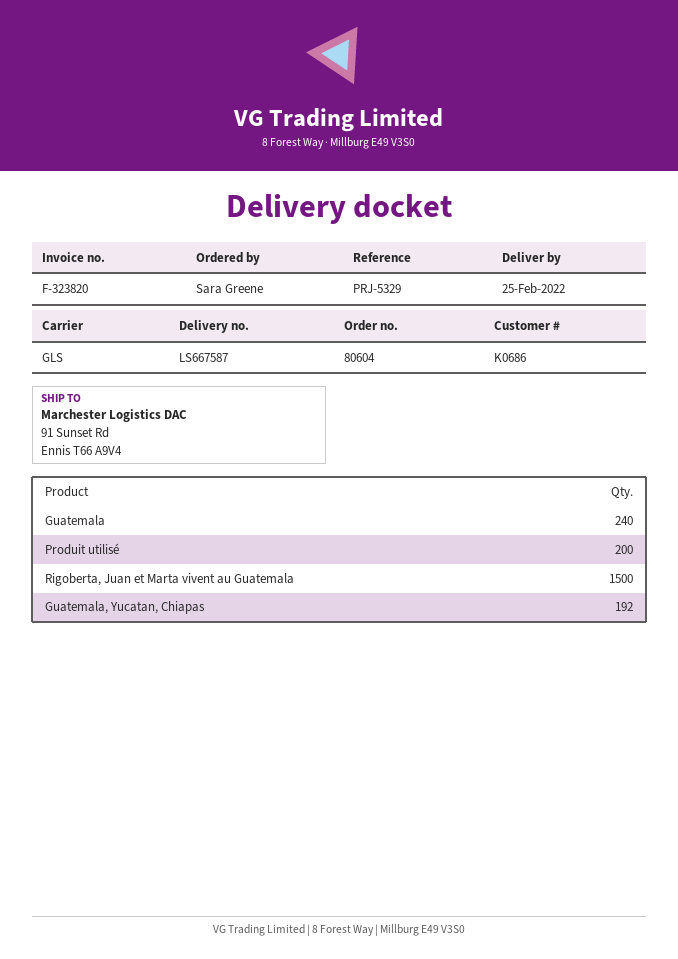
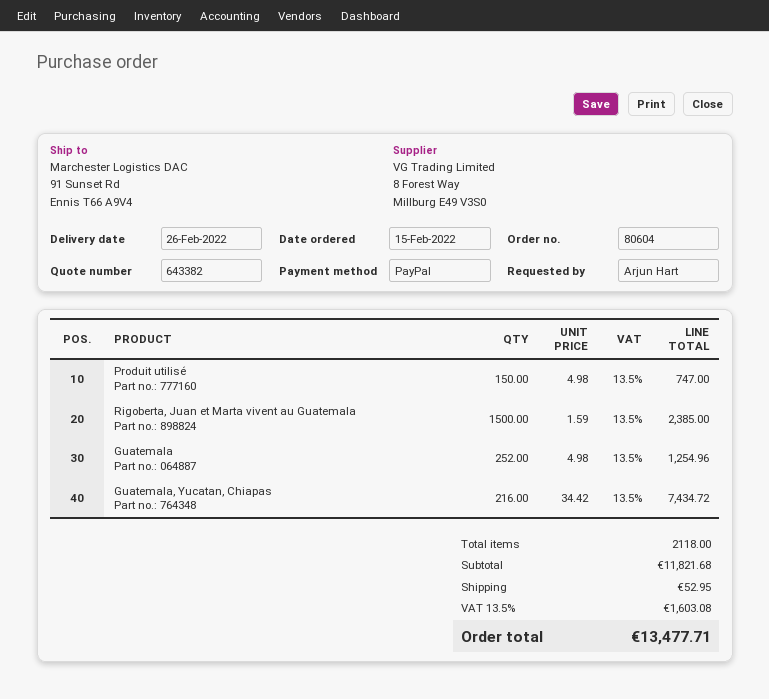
delivery date: 2022-02-25 -> 2022-02-26
ordered by: Sara Greene -> Arjun Hart
Guatemala: 240 -> 252
Produit utilisé: 200 -> 150
Guatemala, Yucatan, Chiapas: 192 -> 216

